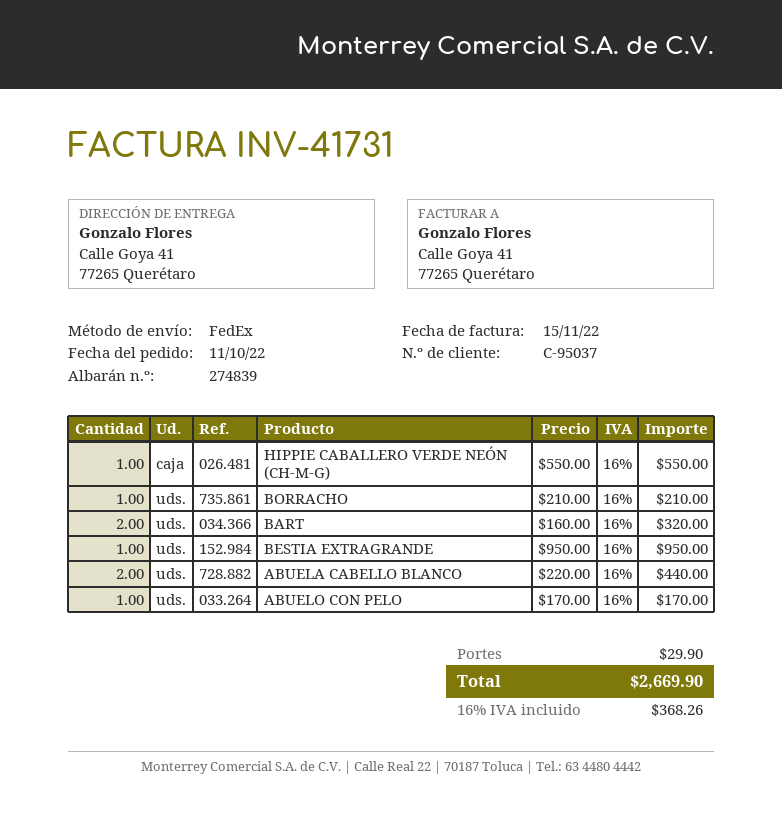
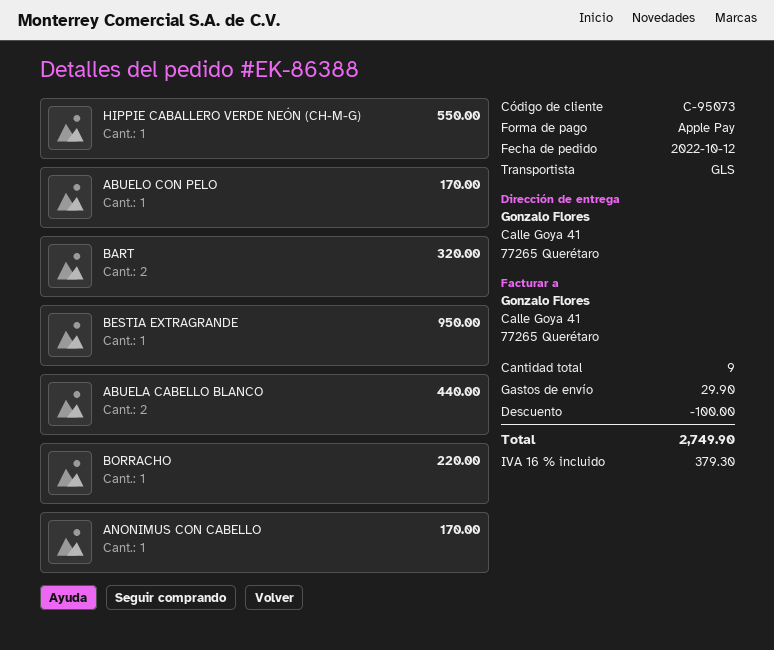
order date: 2022-10-11 -> 2022-10-12
customer number: C-95037 -> C-95073
shipping method: FedEx -> GLS
BORRACHO: 1 for 210.00 -> 1 for 220.00
ANONIMUS CON CABELLO: none -> 1 for 170.00
discount: none -> 100.00
tax: 16% = 368.26 -> 16% = 379.30
total: 2669.90 -> 2749.90

